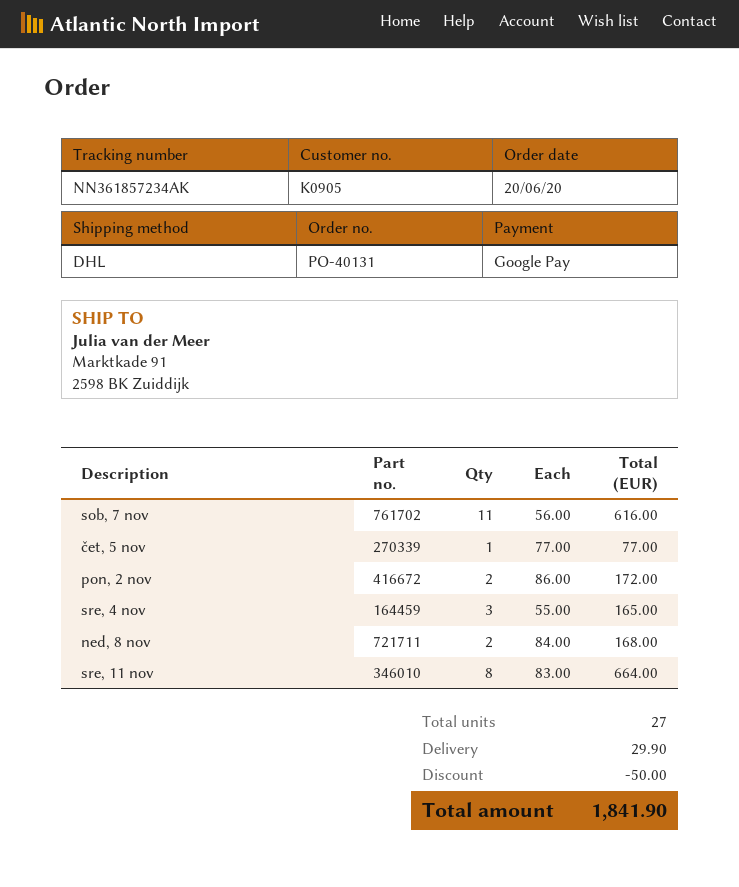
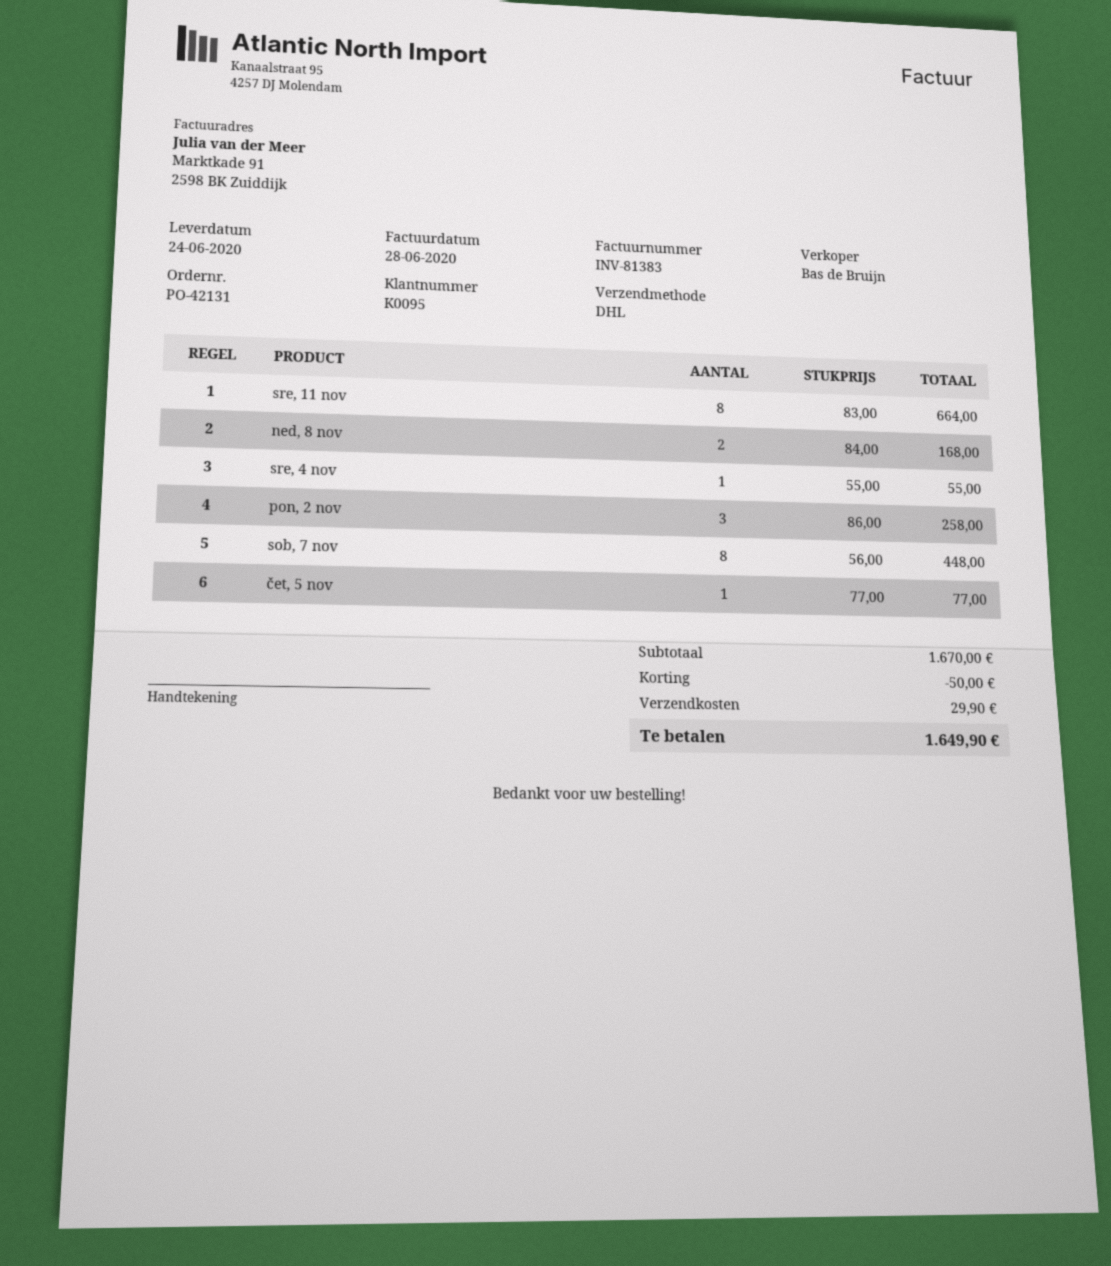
order number: PO-40131 -> PO-42131
customer number: K0905 -> K0095
sob, 7 nov: 11 x 56.00 = 616.00 -> 8 x 56.00 = 448.00
pon, 2 nov: 2 x 86.00 = 172.00 -> 3 x 86.00 = 258.00
sre, 4 nov: 3 x 55.00 = 165.00 -> 1 x 55.00 = 55.00
total: 1841.90 -> 1649.90

